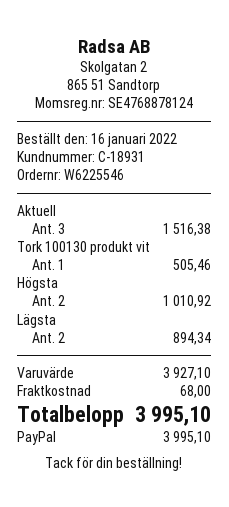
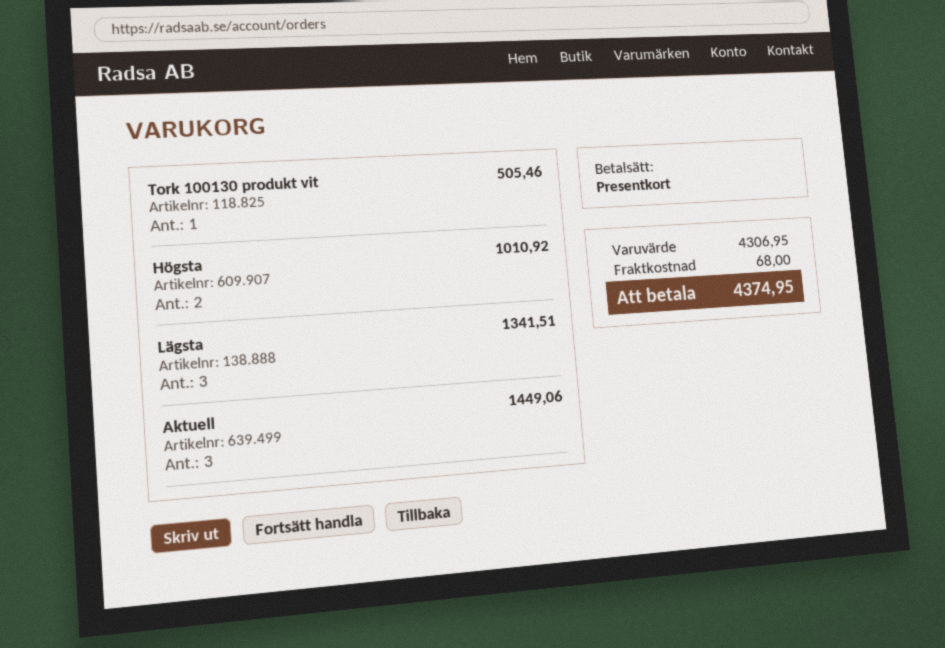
payment method: PayPal -> gift card
Aktuell: 3 for 1516.38 -> 3 for 1449.06
Lägsta: 2 for 894.34 -> 3 for 1341.51
subtotal: 3927.10 -> 4306.95
total: 3995.10 -> 4374.95

